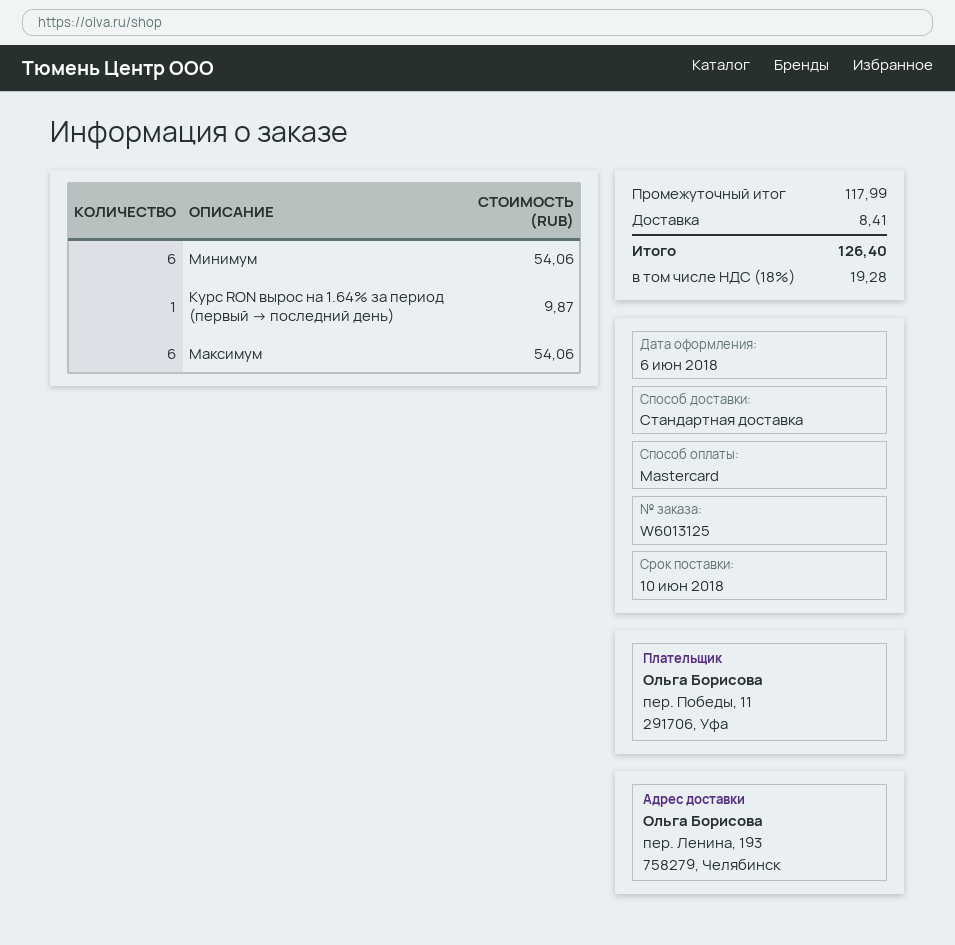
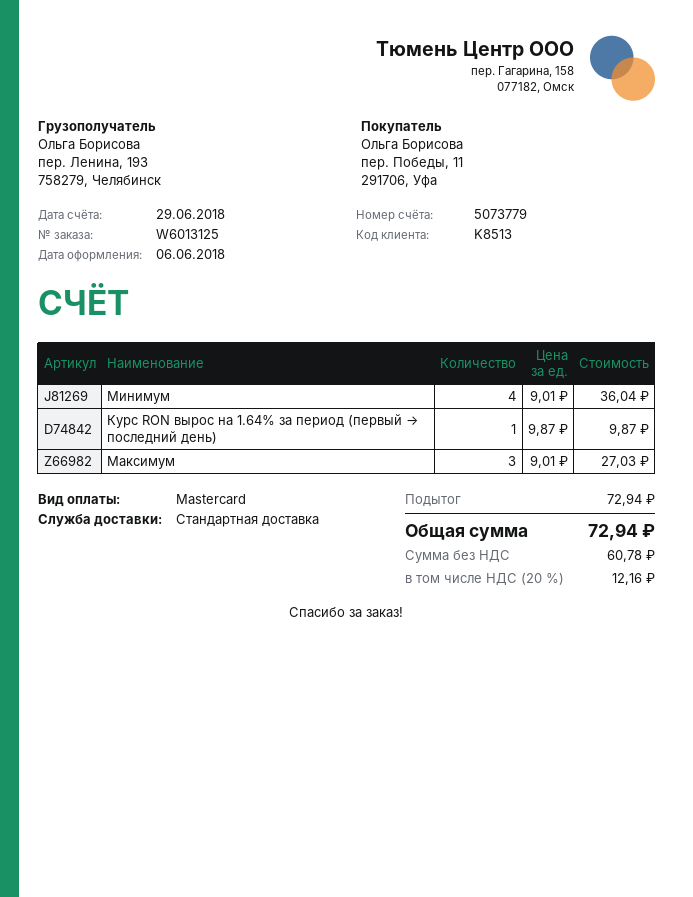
Минимум: 6 for 54.06 -> 4 for 36.04
Максимум: 6 for 54.06 -> 3 for 27.03
subtotal: 117.99 -> 72.94
shipping: 8.41 -> none
tax: 18% = 19.28 -> 20% = 12.16
total: 126.40 -> 72.94

